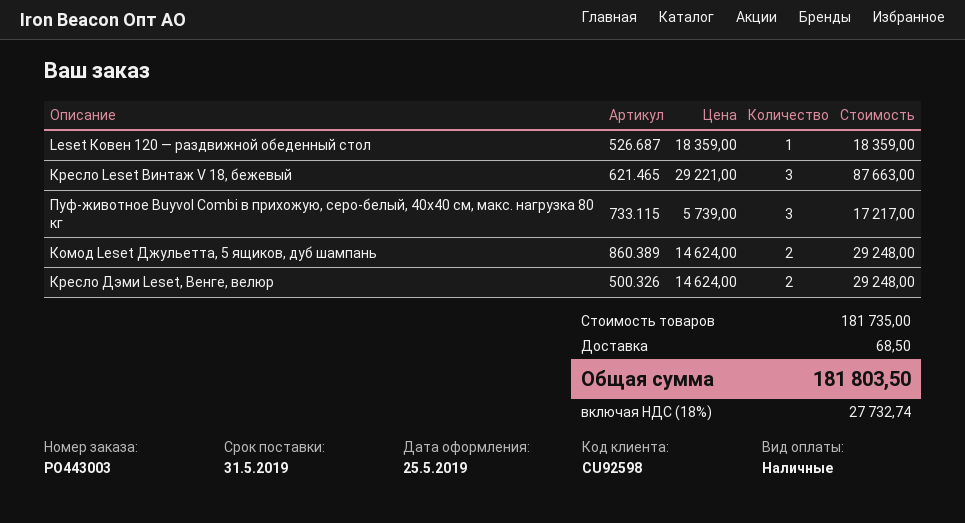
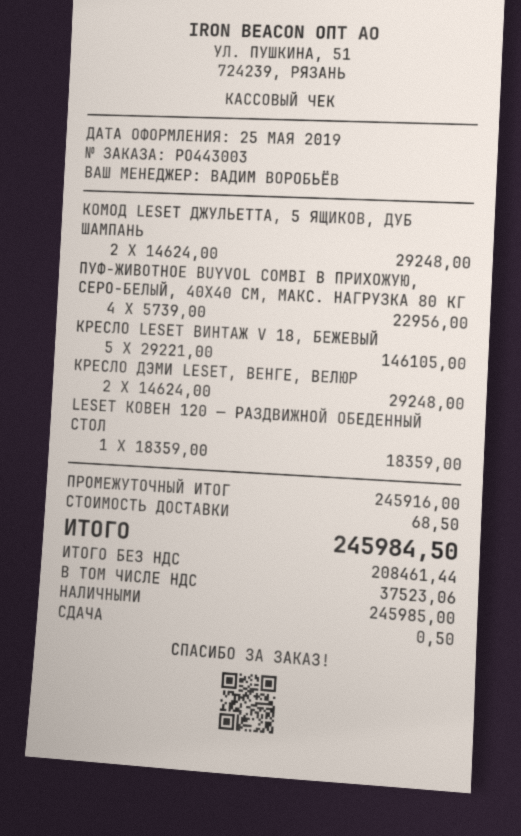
Кресло Leset Винтаж V 18, бежевый: 3 x 29221.00 = 87663.00 -> 5 x 29221.00 = 146105.00
Пуф-животное Buyvol Combi в прихожую, серо-белый, 40x40 см, макс. нагрузка 80 кг: 3 x 5739.00 = 17217.00 -> 4 x 5739.00 = 22956.00
subtotal: 181735.00 -> 245916.00
tax: 27732.74 -> 37523.06
total: 181803.50 -> 245984.50

